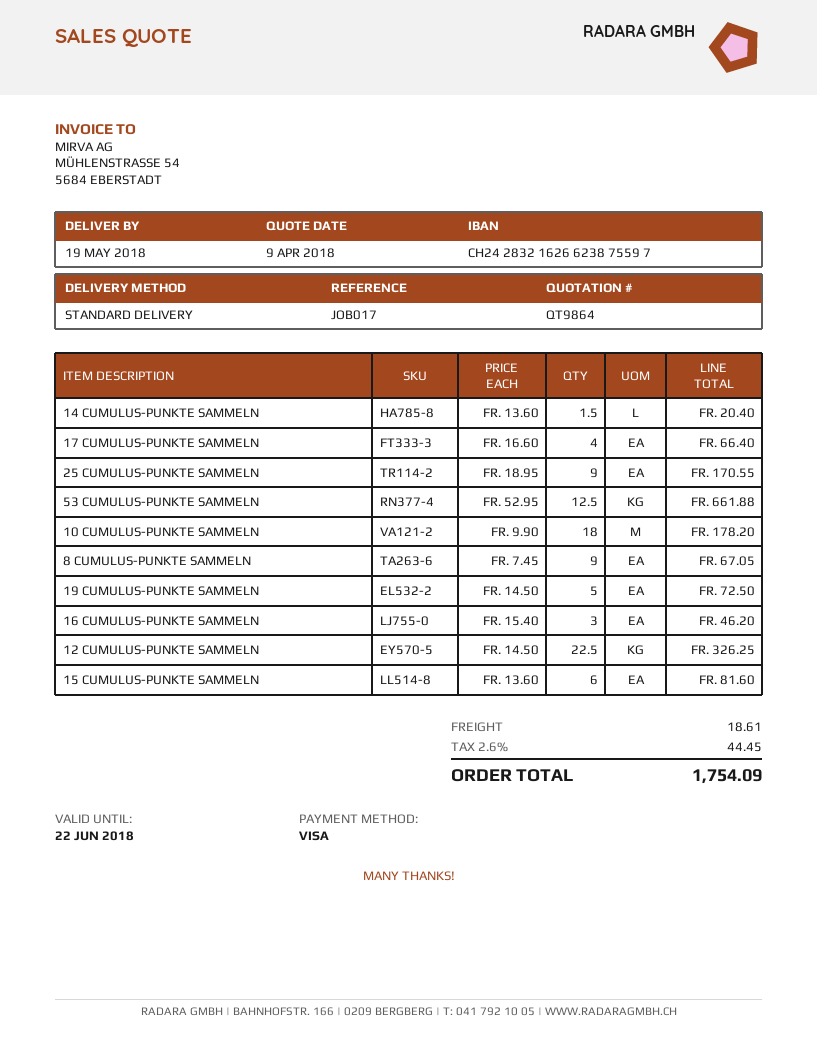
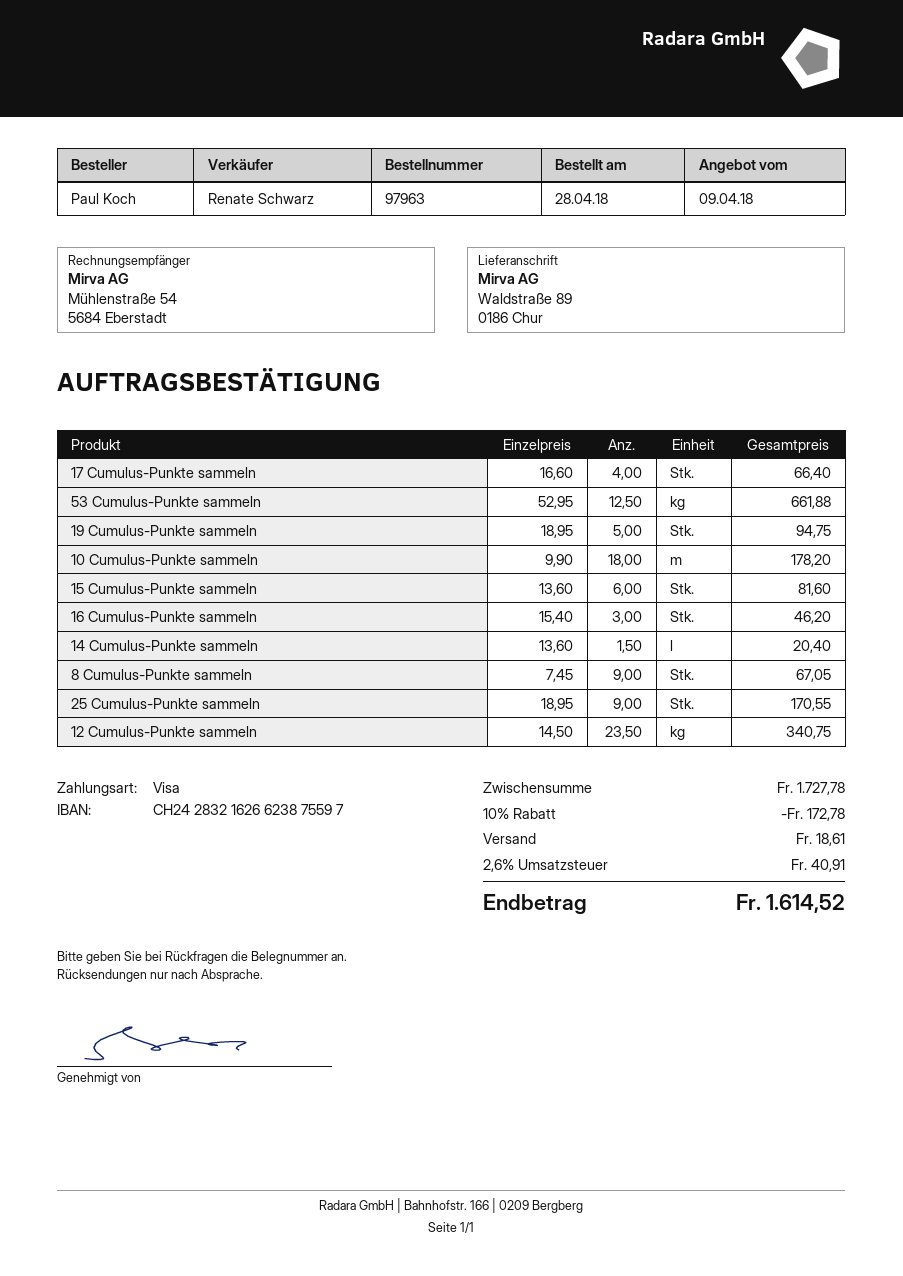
19 CUMULUS-PUNKTE SAMMELN: 5 x 14.50 = 72.50 -> 5 x 18.95 = 94.75
12 CUMULUS-PUNKTE SAMMELN: 22.5 x 14.50 = 326.25 -> 23.5 x 14.50 = 340.75
discount: none -> 10% = 172.78
tax: 2.6% = 44.45 -> 2.6% = 40.91
total: 1754.09 -> 1614.52

